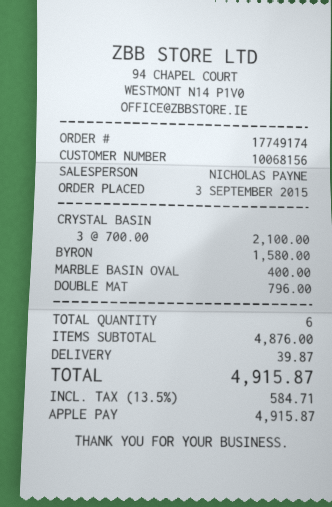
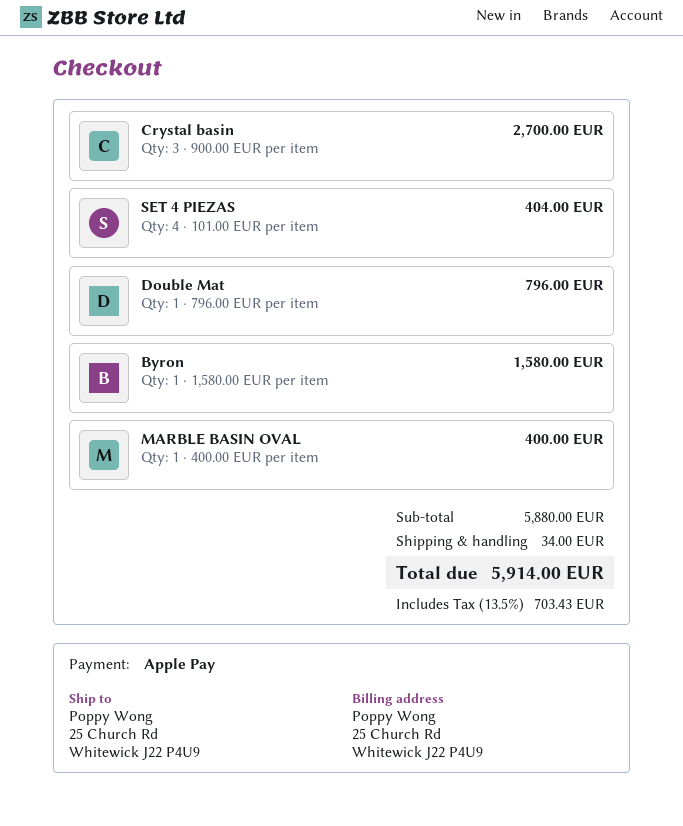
CRYSTAL BASIN: 3 x 700.00 = 2100.00 -> 3 x 900.00 = 2700.00
SET 4 PIEZAS: none -> 4 x 101.00 = 404.00
subtotal: 4876.00 -> 5880.00
shipping: 39.87 -> 34.00
tax: 13.5% = 584.71 -> 13.5% = 703.43
total: 4915.87 -> 5914.00

